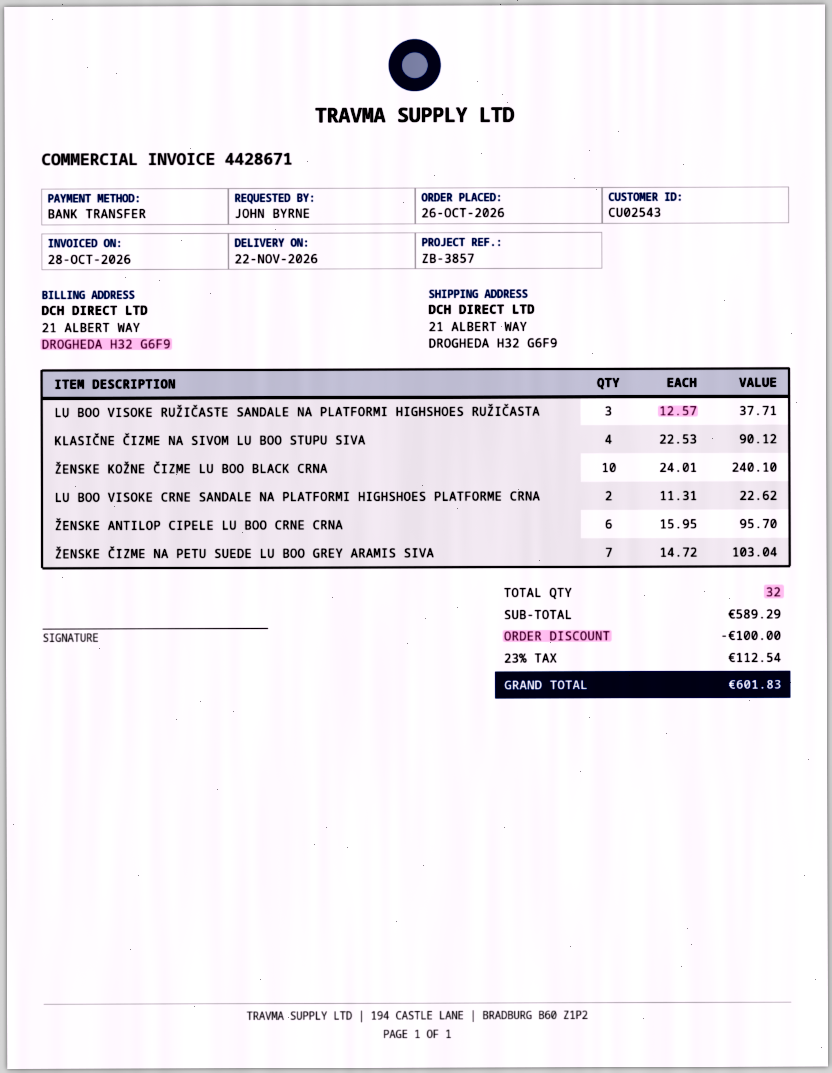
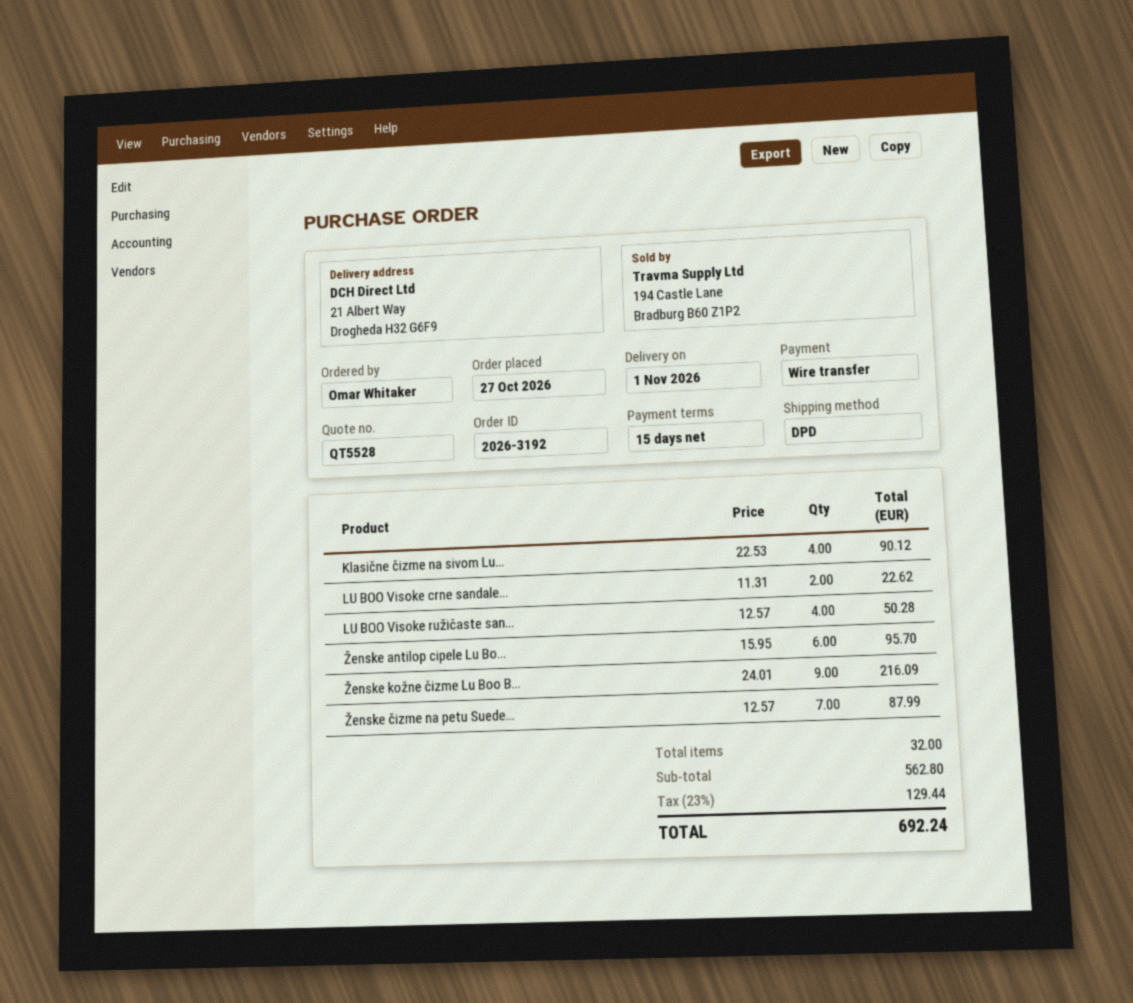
order date: 2026-10-26 -> 2026-10-27
delivery date: 2026-11-22 -> 2026-11-01
ordered by: JOHN BYRNE -> Omar Whitaker
LU BOO VISOKE RUŽIČASTE SANDALE NA PLATFORMI HIGHSHOES RUŽIČASTA: 3 x 12.57 = 37.71 -> 4 x 12.57 = 50.28
ŽENSKE KOŽNE ČIZME LU BOO BLACK CRNA: 10 x 24.01 = 240.10 -> 9 x 24.01 = 216.09
ŽENSKE ČIZME NA PETU SUEDE LU BOO GREY ARAMIS SIVA: 7 x 14.72 = 103.04 -> 7 x 12.57 = 87.99
subtotal: 589.29 -> 562.80
discount: 100.00 -> none
tax: 23% = 112.54 -> 23% = 129.44
total: 601.83 -> 692.24

